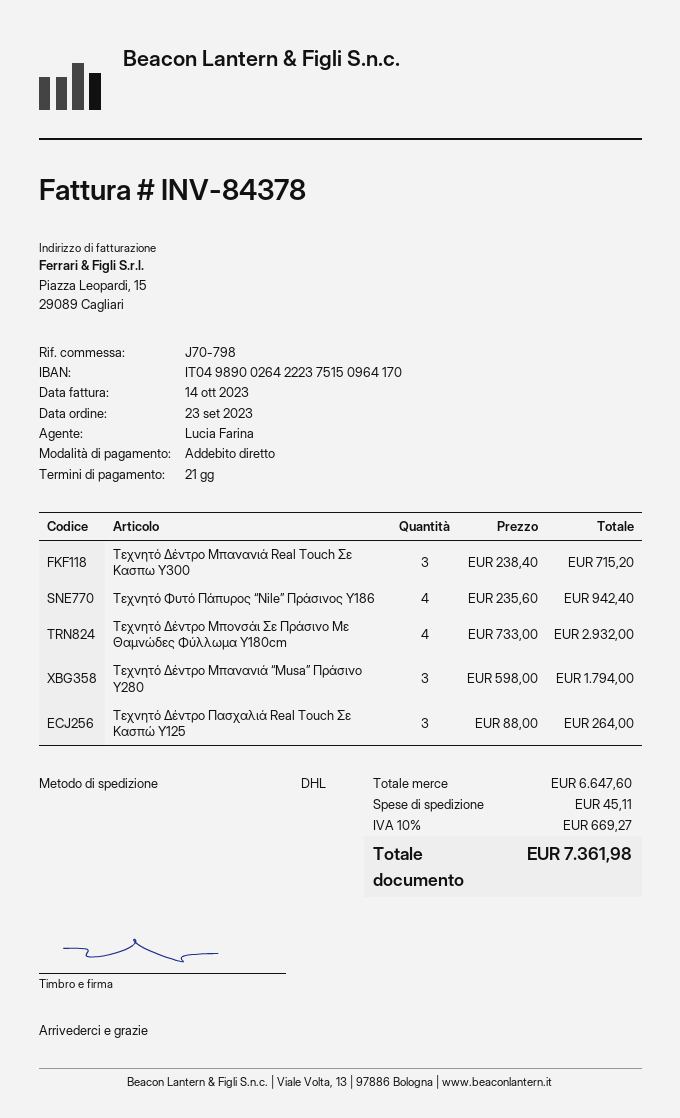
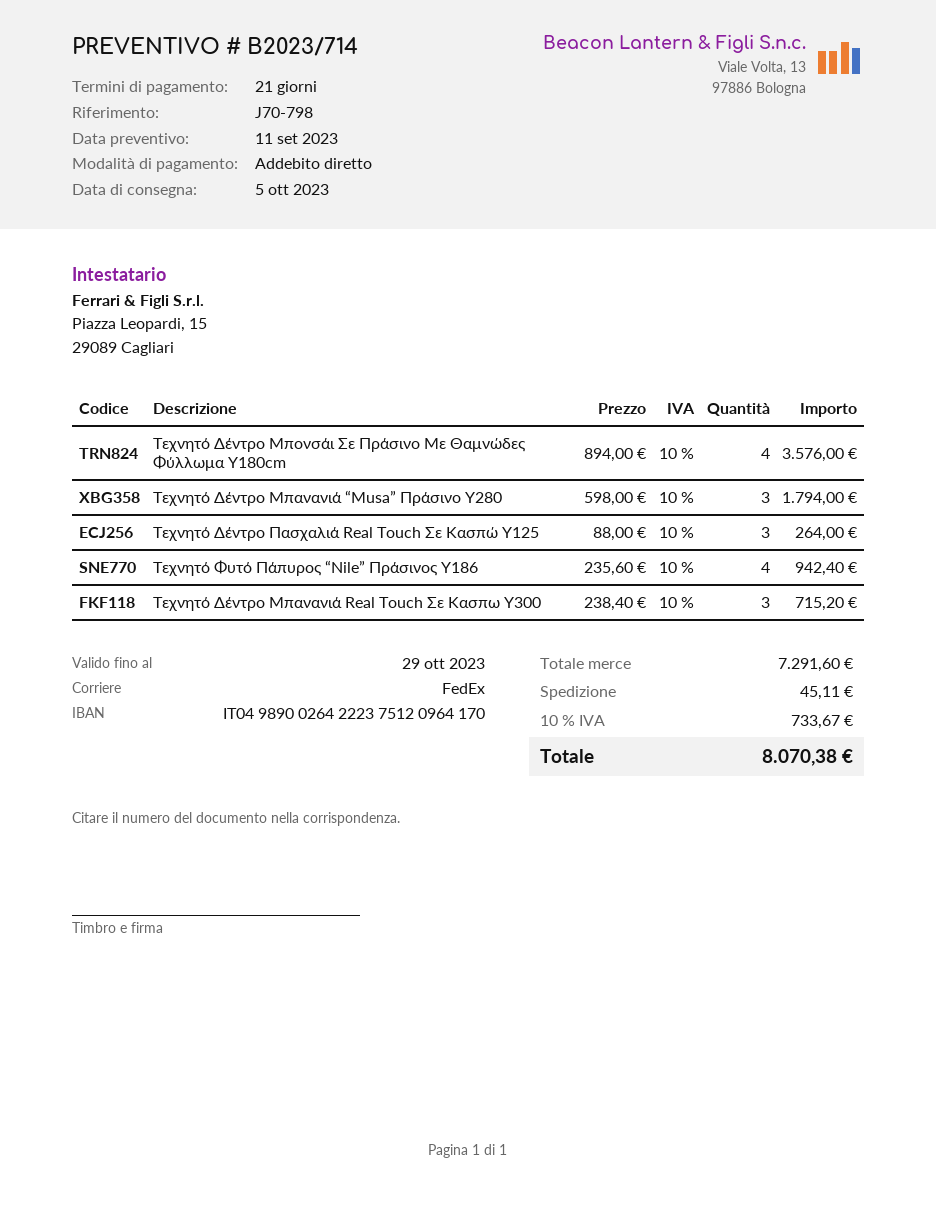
bank account: IT0498900264222375150964170 -> IT0498900264222375120964170
shipping method: DHL -> FedEx
Τεχνητό Δέντρο Μπονσάι Σε Πράσινο Με Θαμνώδες Φύλλωμα Υ180cm: 4 x 733.00 = 2932.00 -> 4 x 894.00 = 3576.00
subtotal: 6647.60 -> 7291.60
tax: 10% = 669.27 -> 10% = 733.67
total: 7361.98 -> 8070.38

